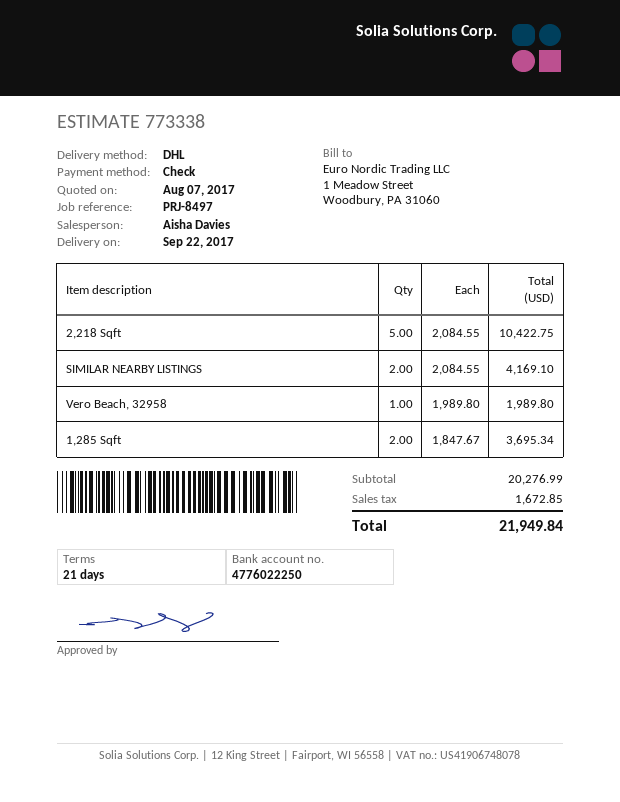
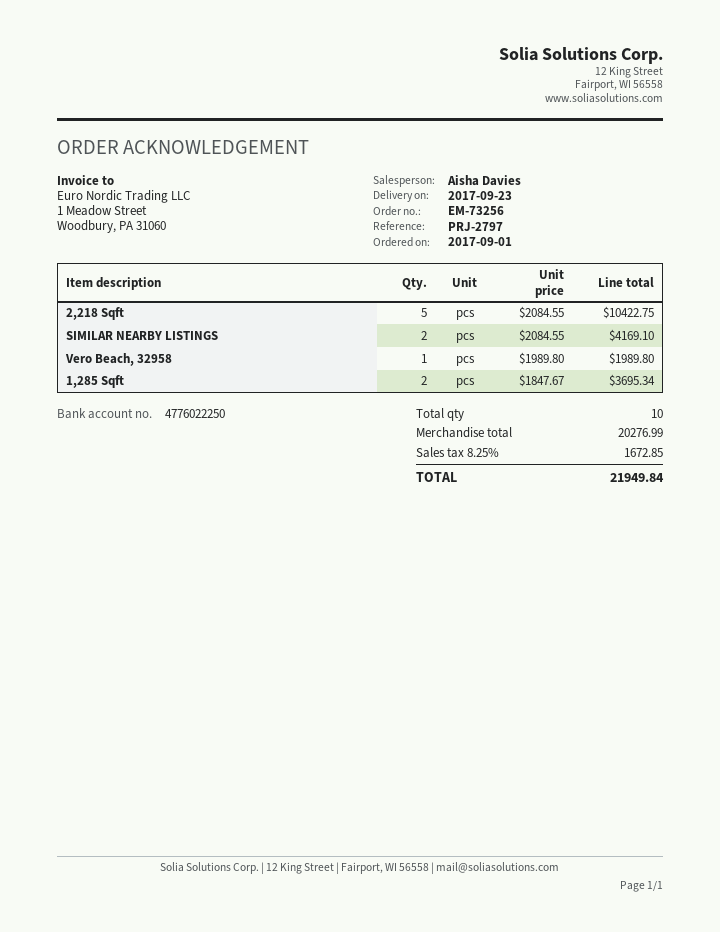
delivery date: 2017-09-22 -> 2017-09-23
reference: PRJ-8497 -> PRJ-2797

